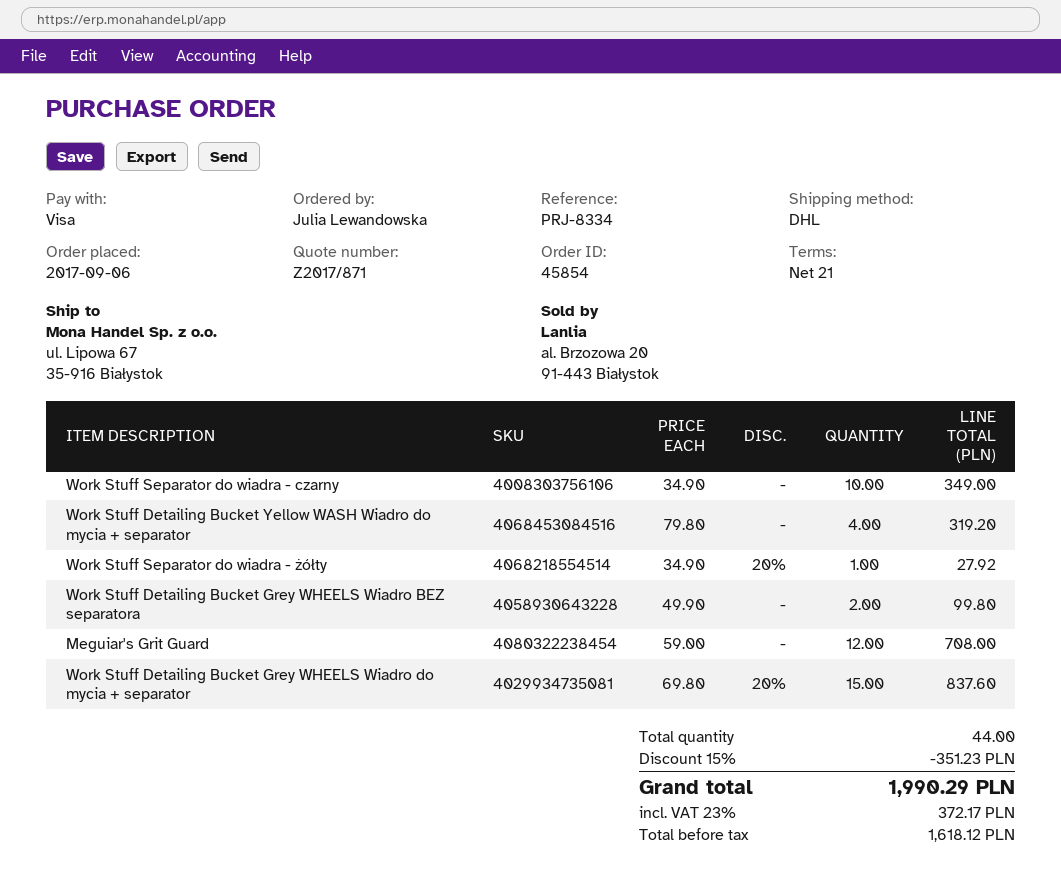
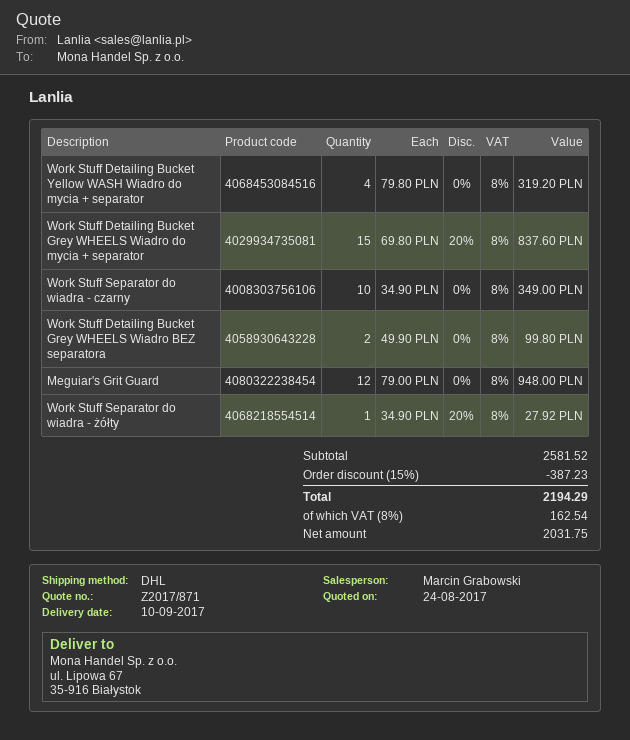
Meguiar's Grit Guard: 12 x 59.00 = 708.00 -> 12 x 79.00 = 948.00
discount: 15% = 351.23 -> 15% = 387.23
net: 1618.12 -> 2031.75
tax: 23% = 372.17 -> 8% = 162.54
total: 1990.29 -> 2194.29

